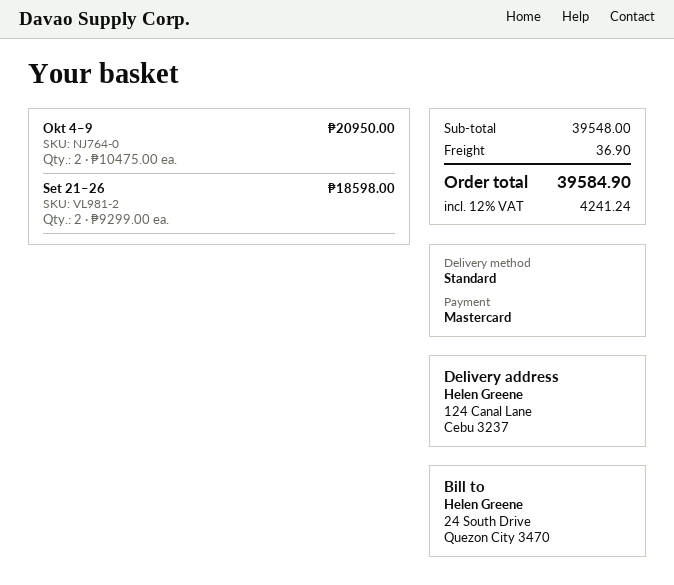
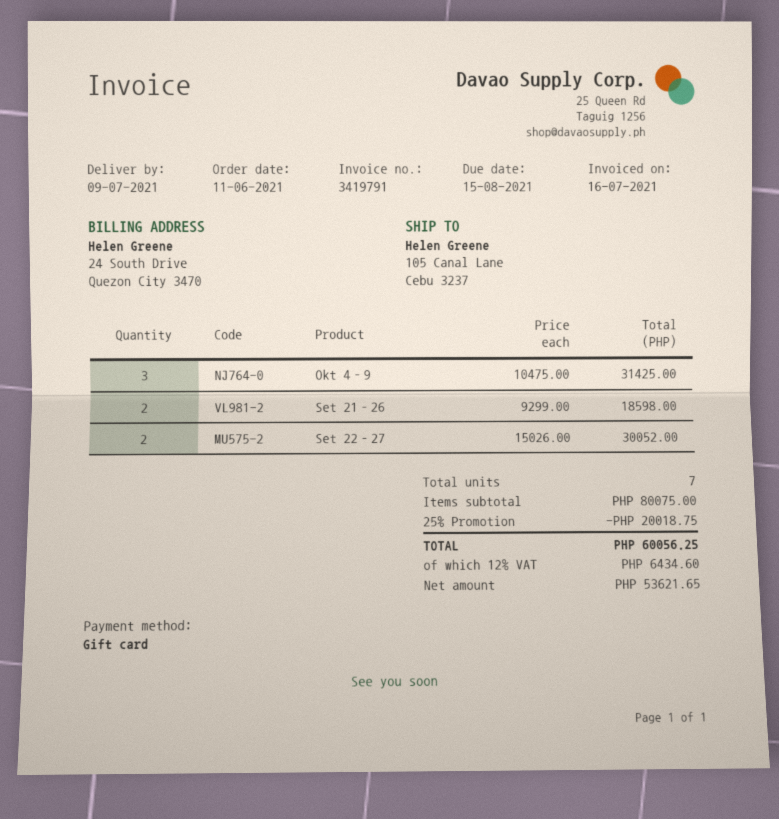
payment method: Mastercard -> gift card
ship to: 124 Canal Lane, Cebu 3237 -> 105 Canal Lane, Cebu 3237
Okt 4–9: 2 x 10475.00 = 20950.00 -> 3 x 10475.00 = 31425.00
Set 22–27: none -> 2 x 15026.00 = 30052.00
subtotal: 39548.00 -> 80075.00
discount: none -> 25% = 20018.75
shipping: 36.90 -> none
tax: 12% = 4241.24 -> 12% = 6434.60
total: 39584.90 -> 60056.25

